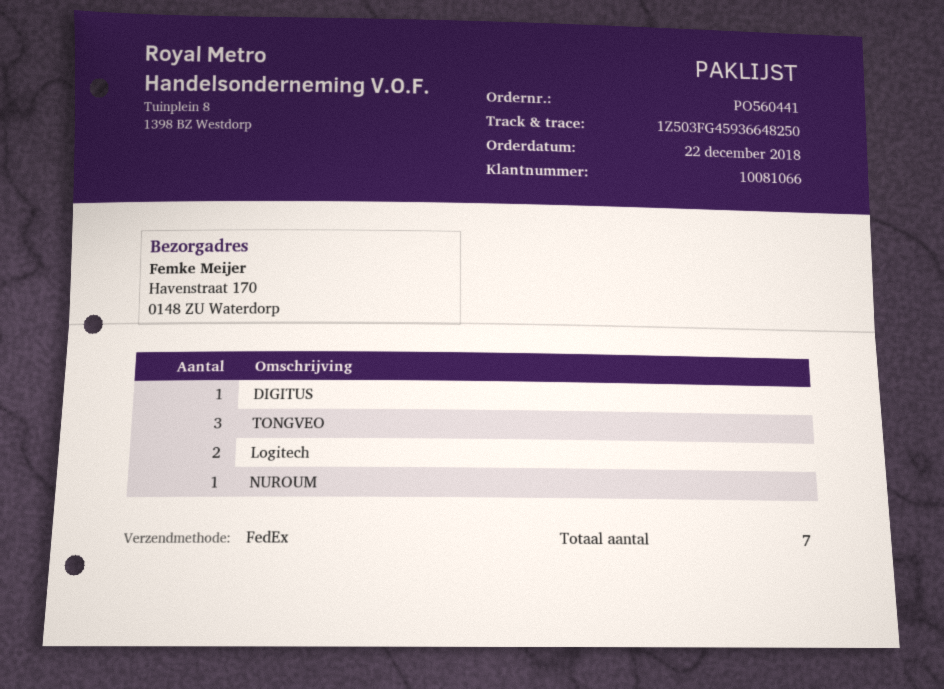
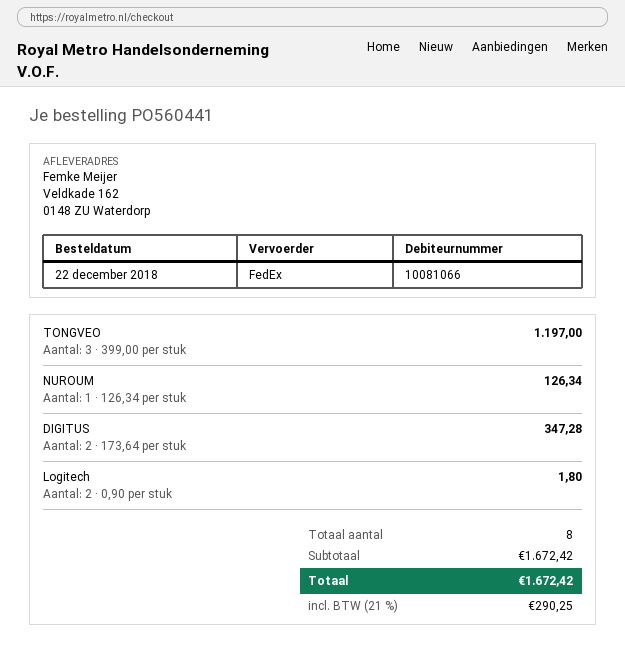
ship to: Havenstraat 170, 0148 ZU Waterdorp -> Veldkade 162, 0148 ZU Waterdorp
DIGITUS: 1 -> 2
total quantity: 7 -> 8

